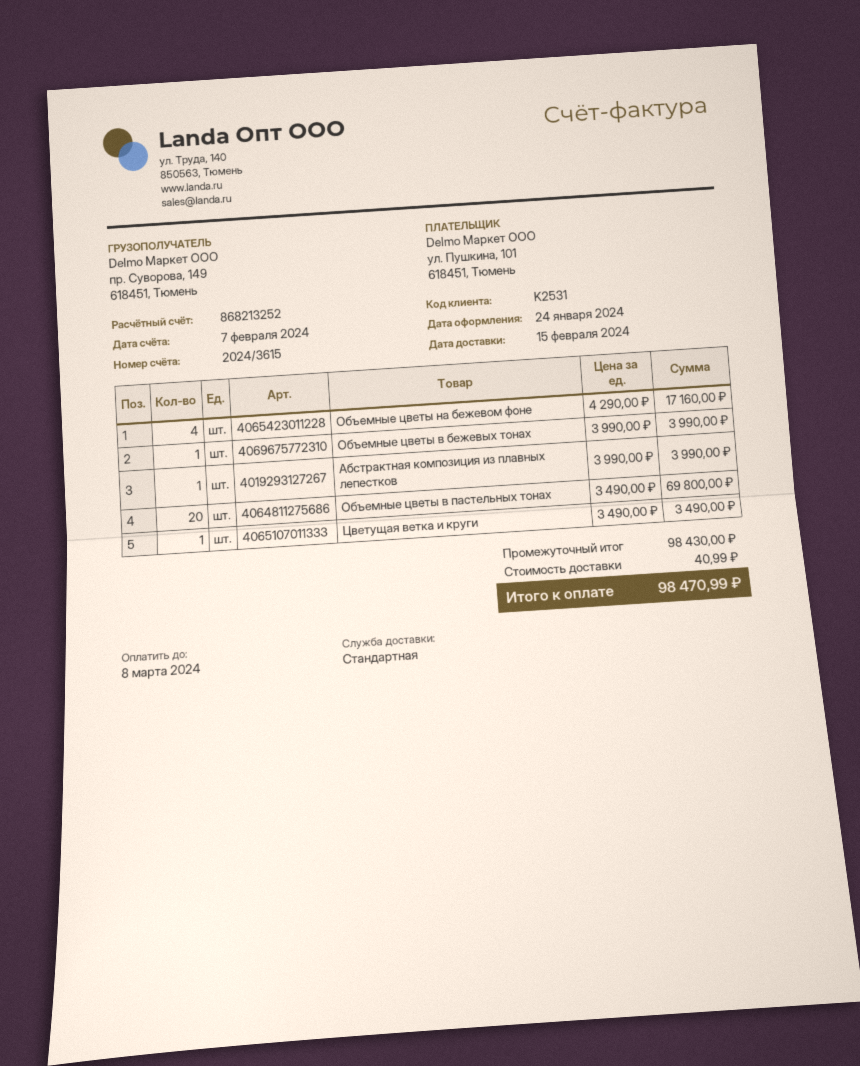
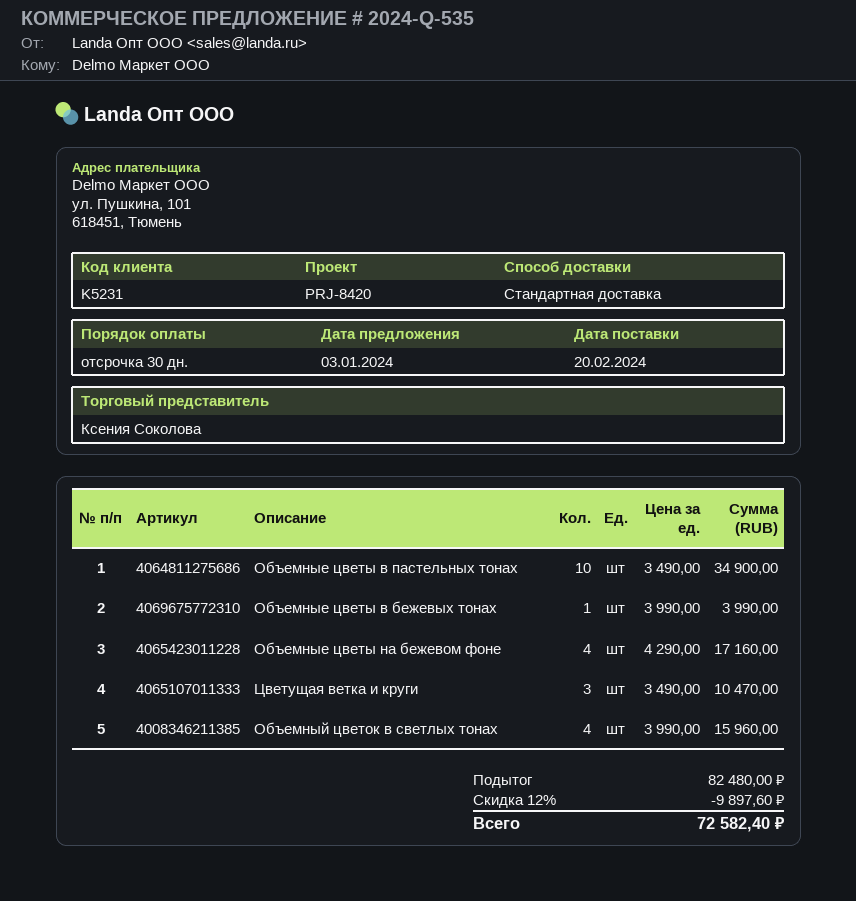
delivery date: 2024-02-15 -> 2024-02-20
customer number: K2531 -> K5231
Абстрактная композиция из плавных лепестков: 1 x 3990.00 = 3990.00 -> none
Объемные цветы в пастельных тонах: 20 x 3490.00 = 69800.00 -> 10 x 3490.00 = 34900.00
Цветущая ветка и круги: 1 x 3490.00 = 3490.00 -> 3 x 3490.00 = 10470.00
Объемный цветок в светлых тонах: none -> 4 x 3990.00 = 15960.00
subtotal: 98430.00 -> 82480.00
discount: none -> 12% = 9897.60
shipping: 40.99 -> none
total: 98470.99 -> 72582.40

